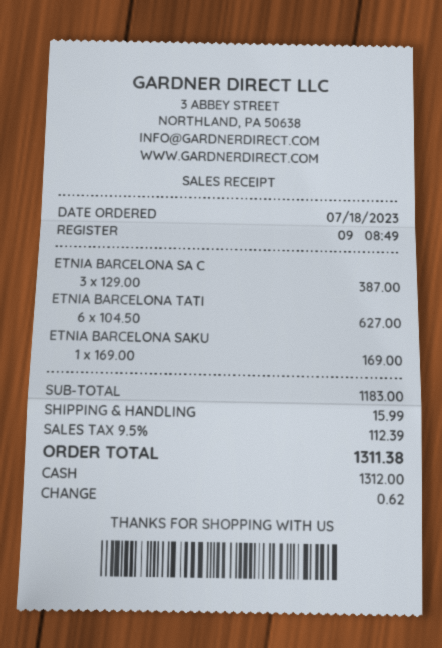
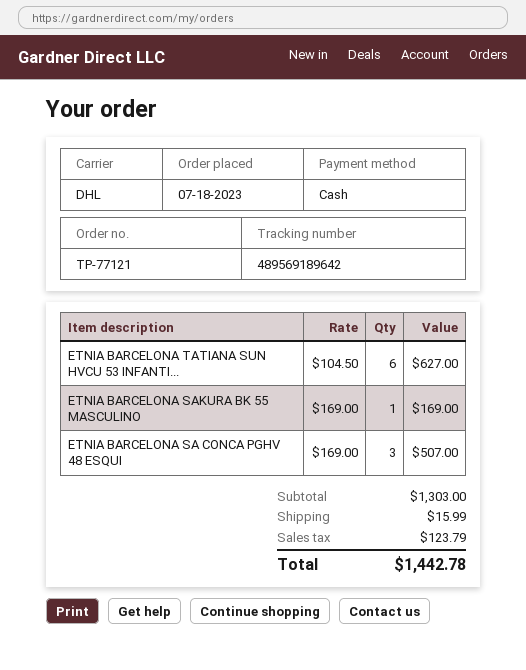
ETNIA BARCELONA SA C: 3 x 129.00 = 387.00 -> 3 x 169.00 = 507.00
subtotal: 1183.00 -> 1303.00
tax: 112.39 -> 123.79
total: 1311.38 -> 1442.78

